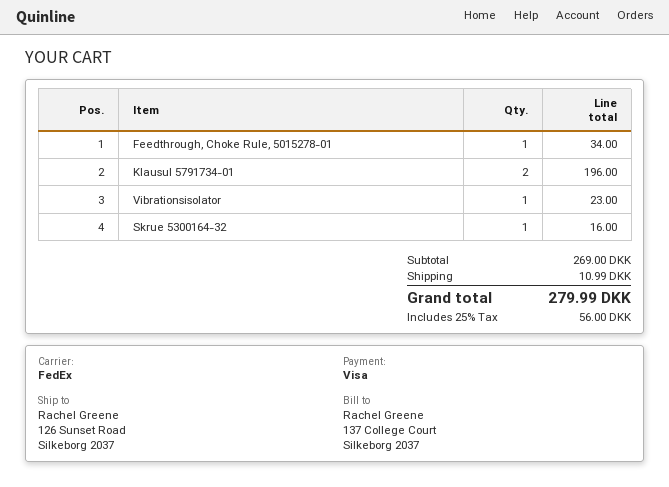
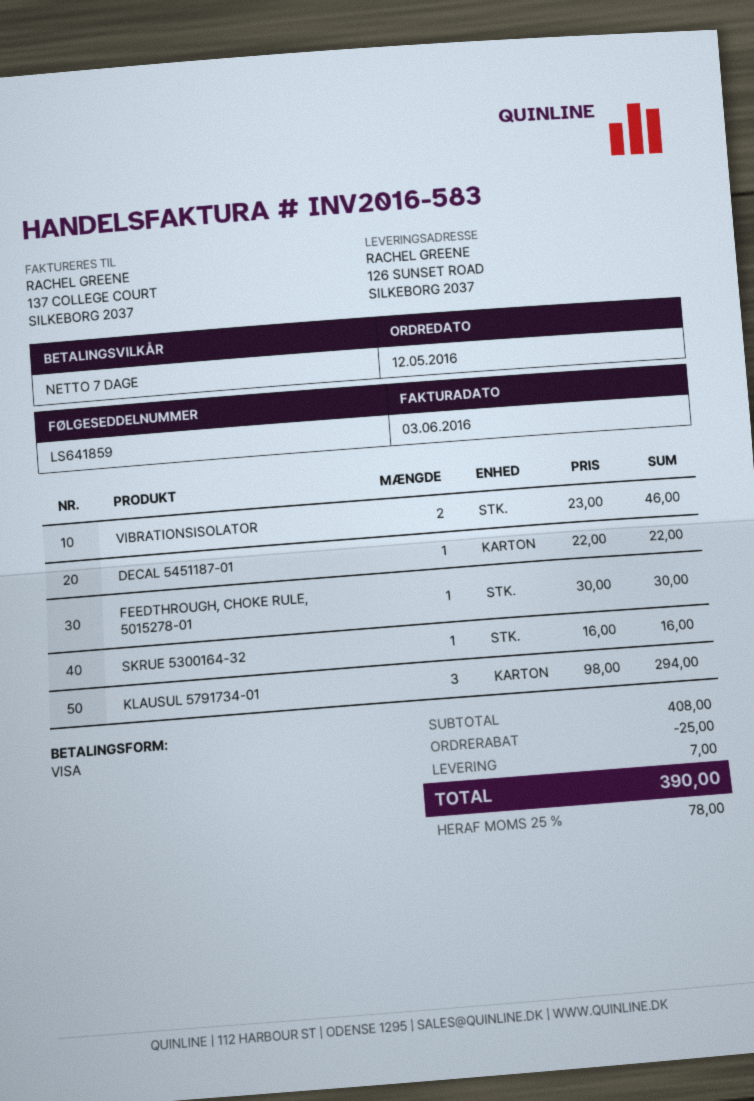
Feedthrough, Choke Rule, 5015278-01: 1 for 34.00 -> 1 for 30.00
Klausul 5791734-01: 2 for 196.00 -> 3 for 294.00
Vibrationsisolator: 1 for 23.00 -> 2 for 46.00
DECAL 5451187-01: none -> 1 for 22.00
subtotal: 269.00 -> 408.00
discount: none -> 25.00
shipping: 10.99 -> 7.00
tax: 25% = 56.00 -> 25% = 78.00
total: 279.99 -> 390.00

